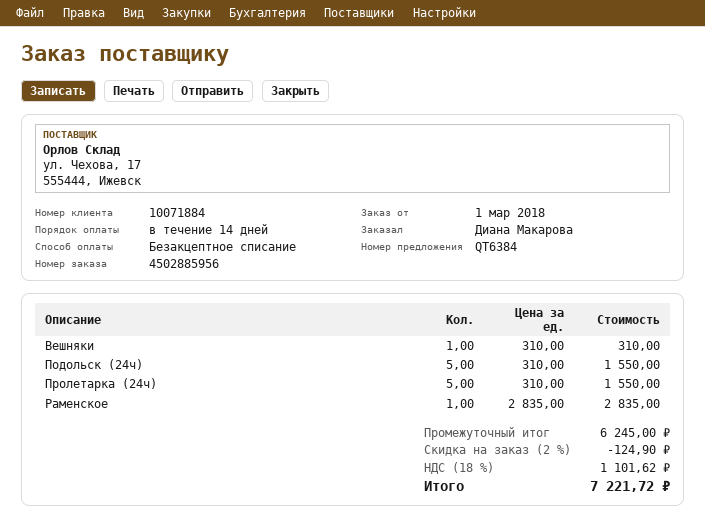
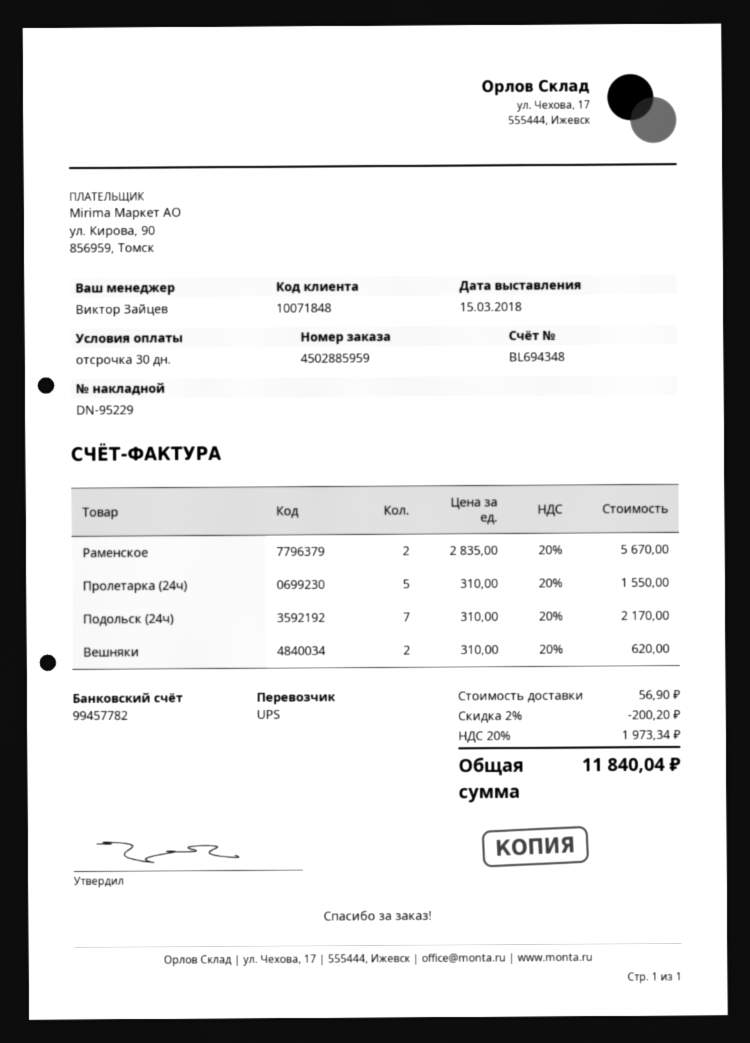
order number: 4502885956 -> 4502885959
payment terms: 14 days -> 30 days
customer number: 10071884 -> 10071848
Вешняки: 1 x 310.00 = 310.00 -> 2 x 310.00 = 620.00
Подольск (24ч): 5 x 310.00 = 1550.00 -> 7 x 310.00 = 2170.00
Раменское: 1 x 2835.00 = 2835.00 -> 2 x 2835.00 = 5670.00
discount: 2% = 124.90 -> 2% = 200.20
shipping: none -> 56.90
tax: 18% = 1101.62 -> 20% = 1973.34
total: 7221.72 -> 11840.04

